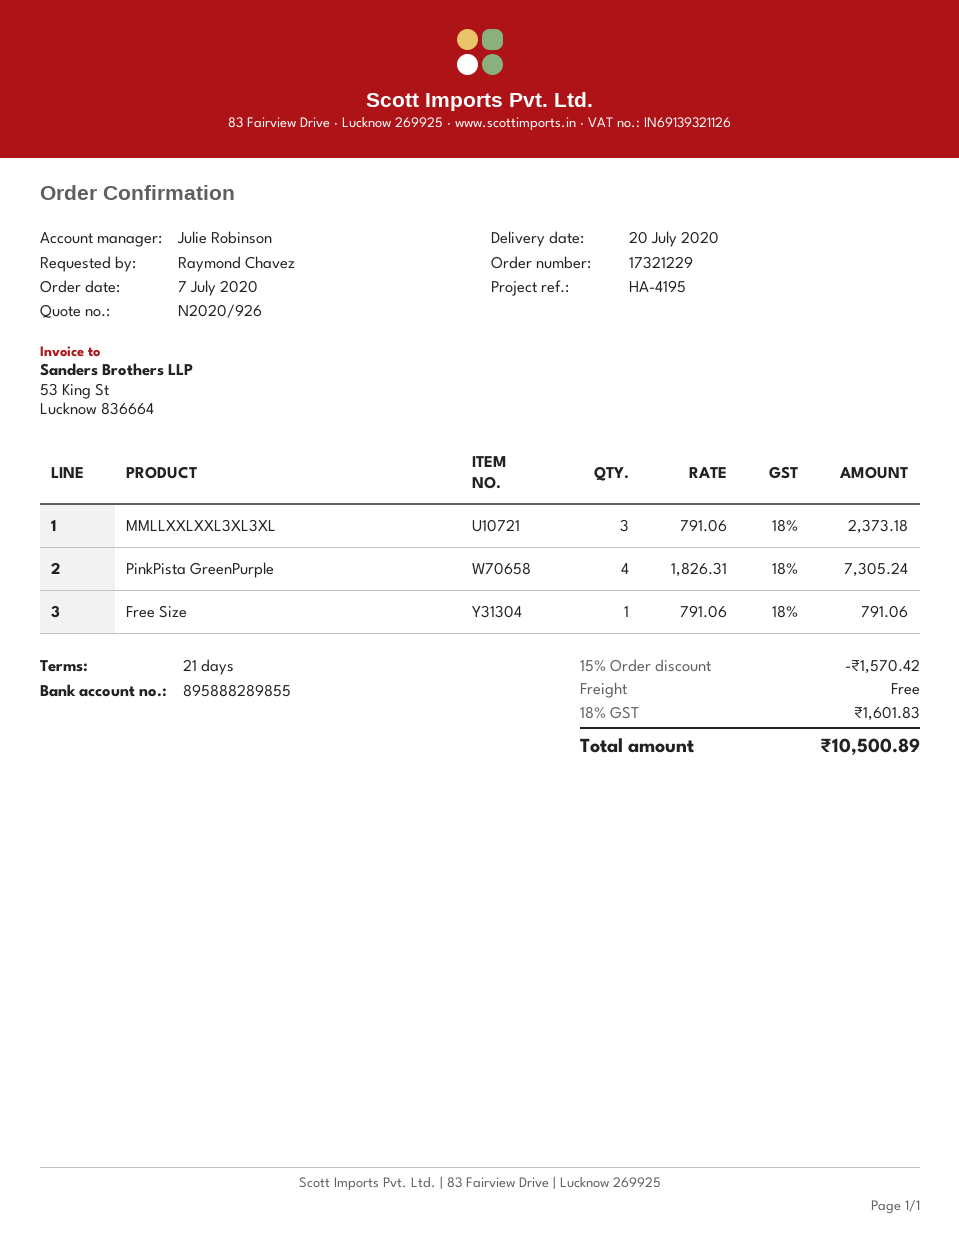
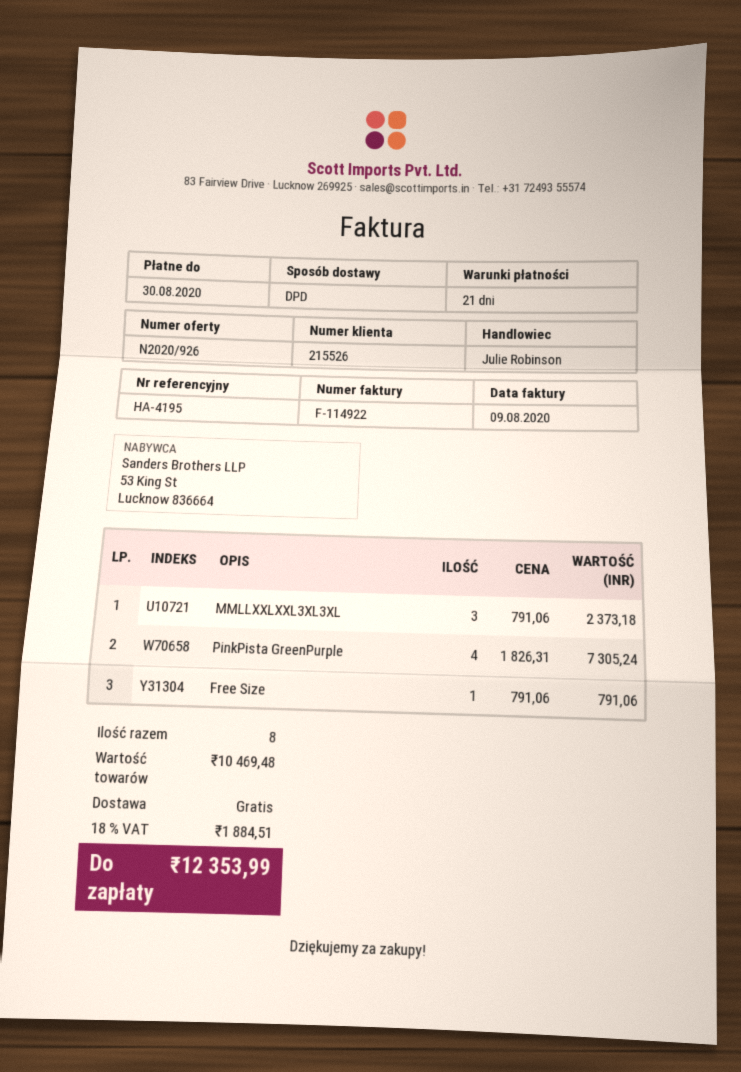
discount: 15% = 1570.42 -> none
tax: 18% = 1601.83 -> 18% = 1884.51
total: 10500.89 -> 12353.99

